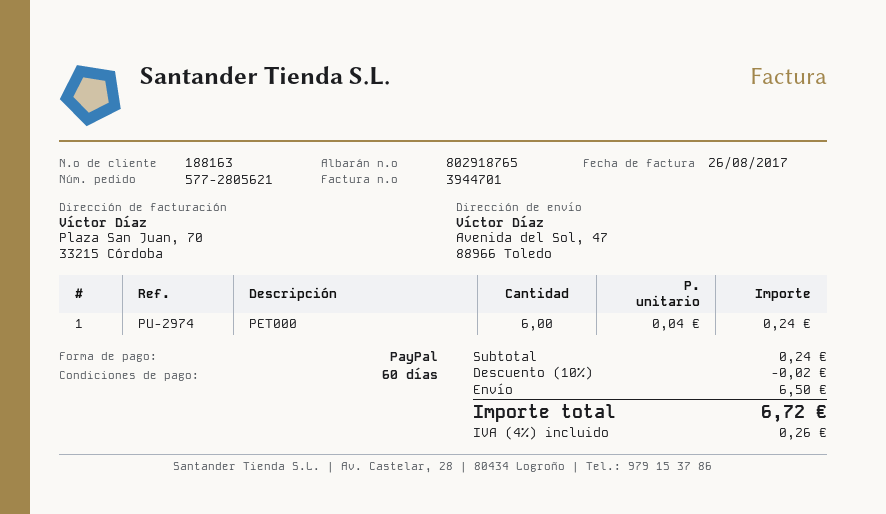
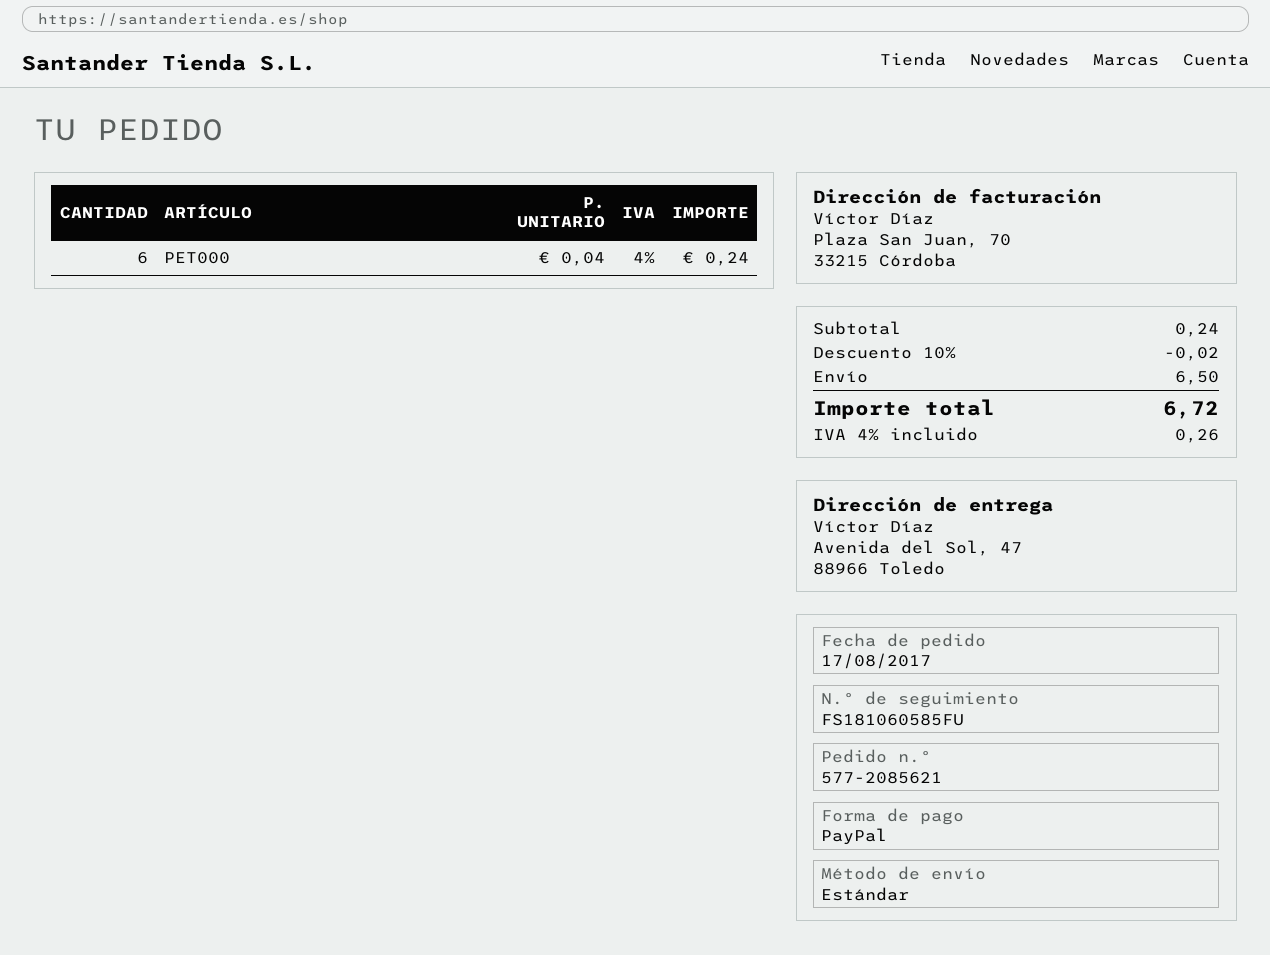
order number: 577-2805621 -> 577-2085621

